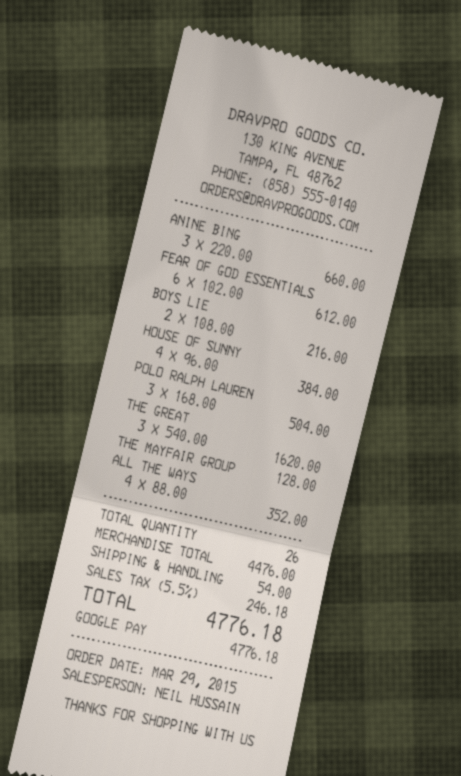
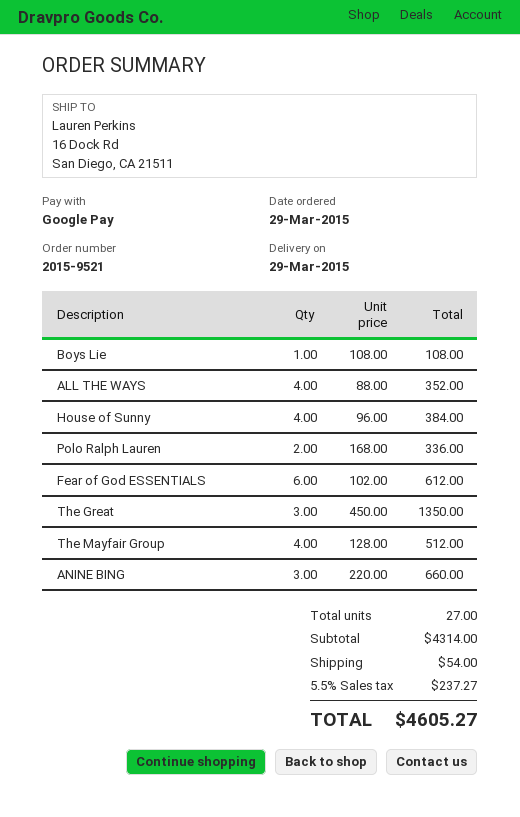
BOYS LIE: 2 x 108.00 = 216.00 -> 1 x 108.00 = 108.00
POLO RALPH LAUREN: 3 x 168.00 = 504.00 -> 2 x 168.00 = 336.00
THE GREAT: 3 x 540.00 = 1620.00 -> 3 x 450.00 = 1350.00
THE MAYFAIR GROUP: 1 x 128.00 = 128.00 -> 4 x 128.00 = 512.00
total quantity: 26 -> 27
subtotal: 4476.00 -> 4314.00
tax: 5.5% = 246.18 -> 5.5% = 237.27
total: 4776.18 -> 4605.27

